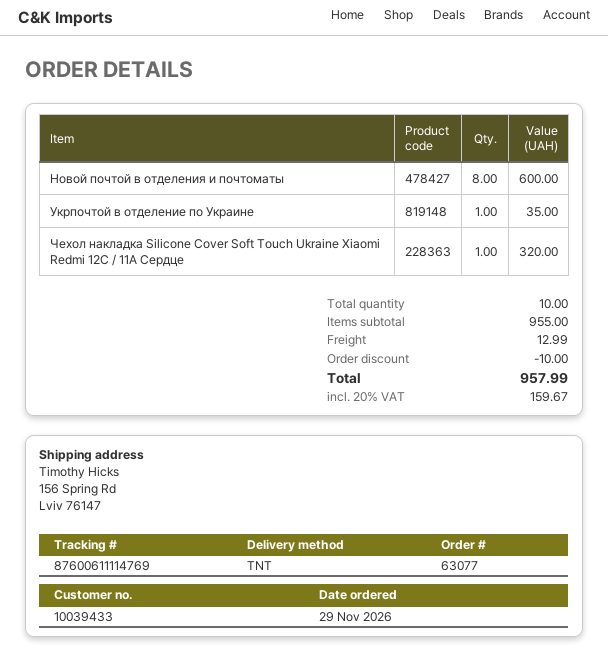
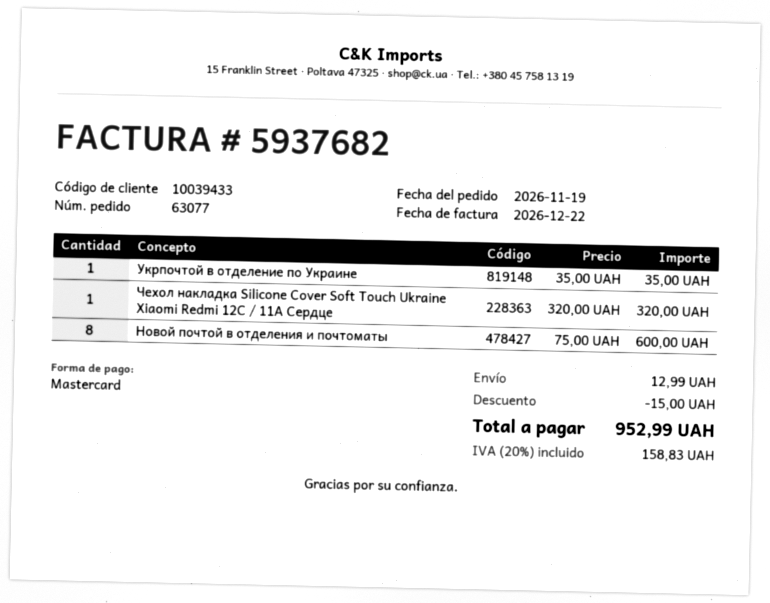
order date: 2026-11-29 -> 2026-11-19
discount: 10.00 -> 15.00
tax: 20% = 159.67 -> 20% = 158.83
total: 957.99 -> 952.99

